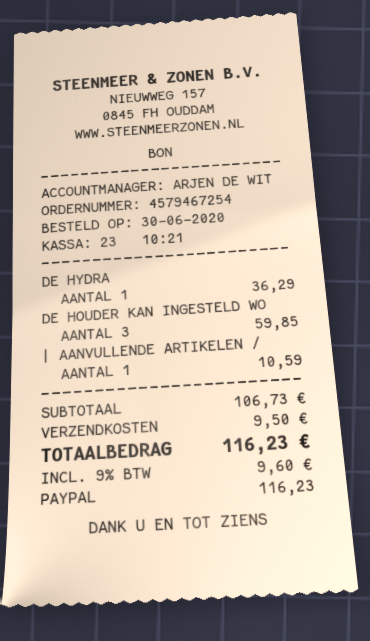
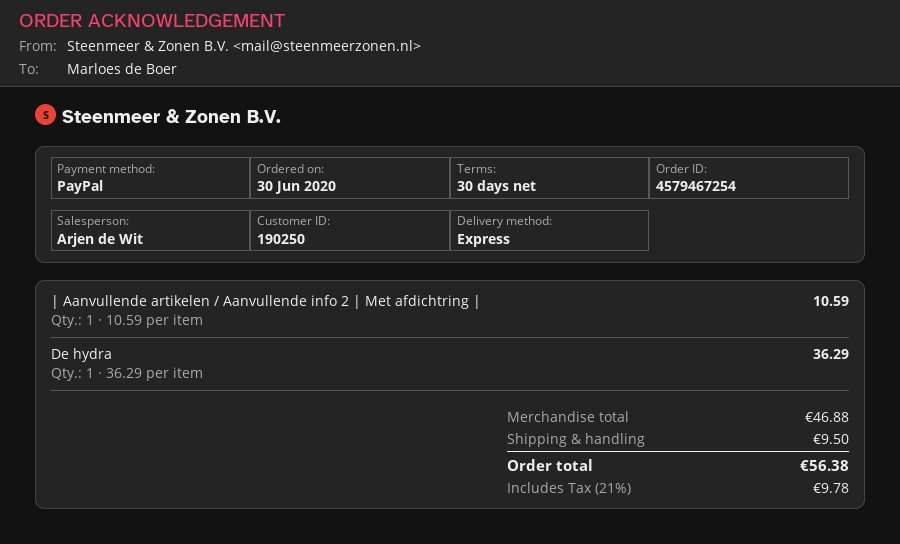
DE HOUDER KAN INGESTELD WO: 3 for 59.85 -> none
subtotal: 106.73 -> 46.88
tax: 9% = 9.60 -> 21% = 9.78
total: 116.23 -> 56.38

